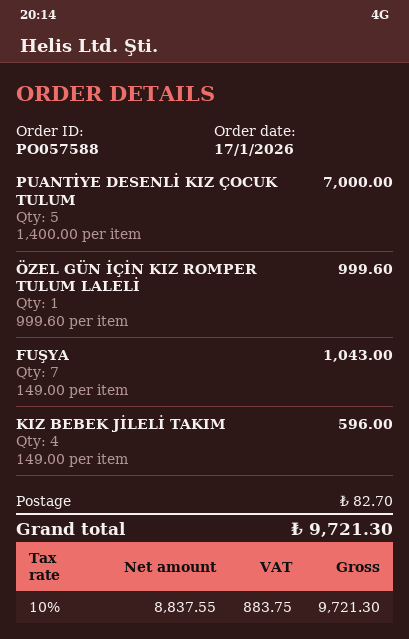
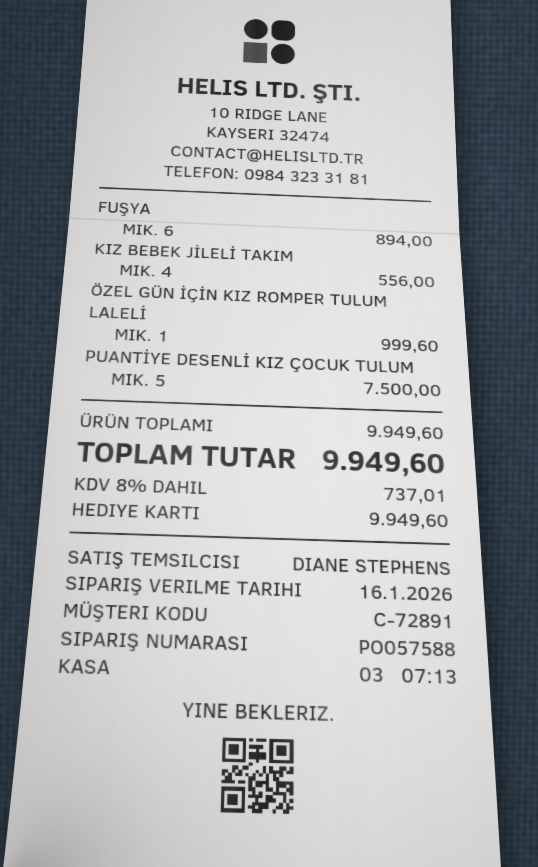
order date: 2026-01-17 -> 2026-01-16
PUANTİYE DESENLİ KIZ ÇOCUK TULUM: 5 for 7000.00 -> 5 for 7500.00
FUŞYA: 7 for 1043.00 -> 6 for 894.00
KIZ BEBEK JİLELİ TAKIM: 4 for 596.00 -> 4 for 556.00
shipping: 82.70 -> none
tax: 10% = 883.75 -> 8% = 737.01
total: 9721.30 -> 9949.60

